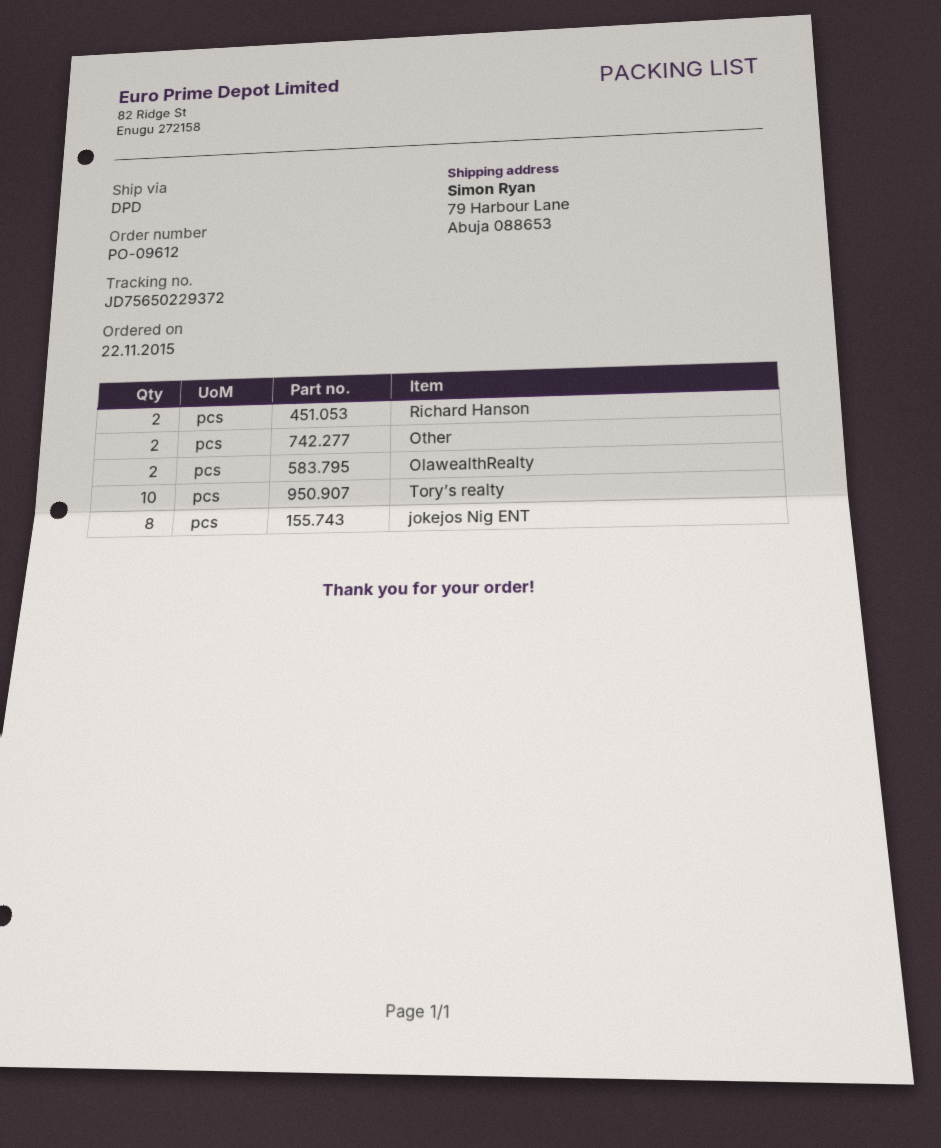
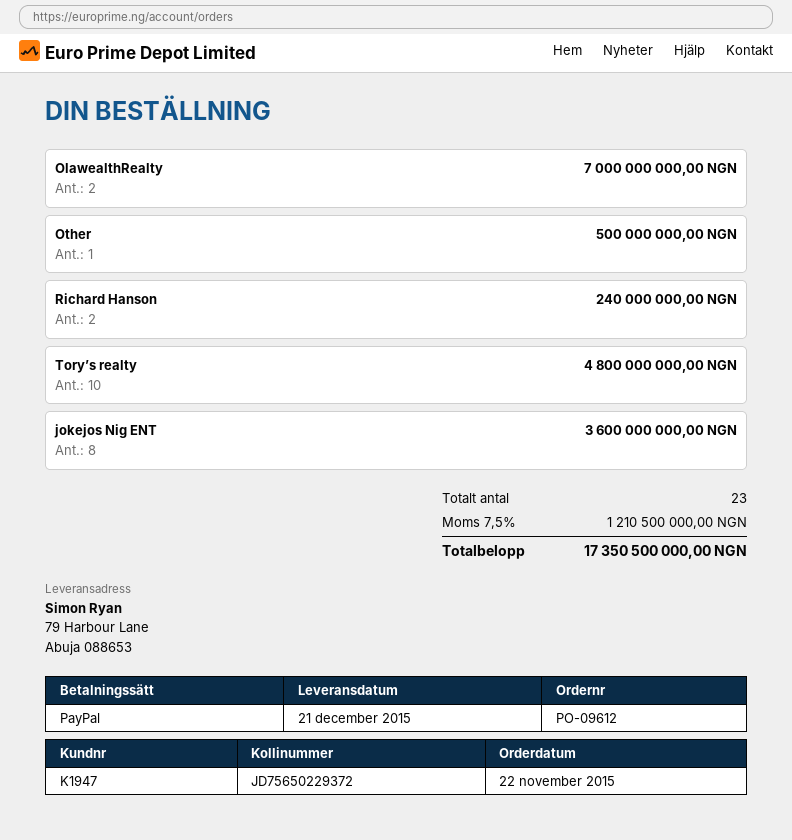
Other: 2 -> 1

